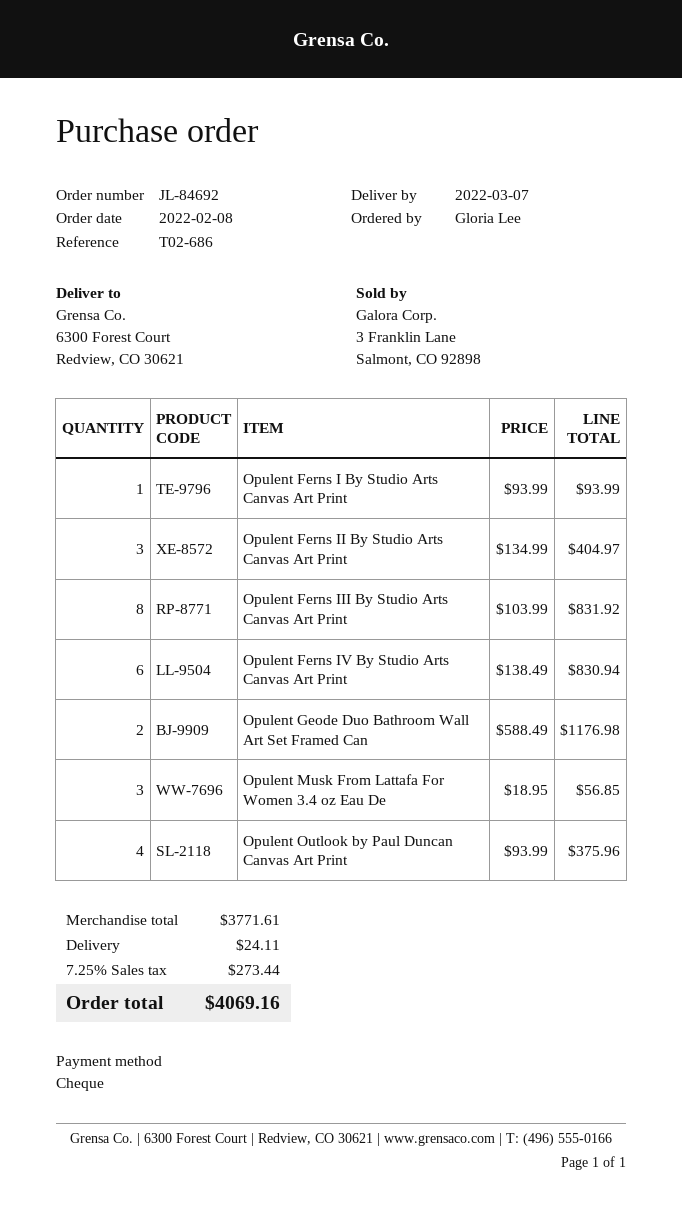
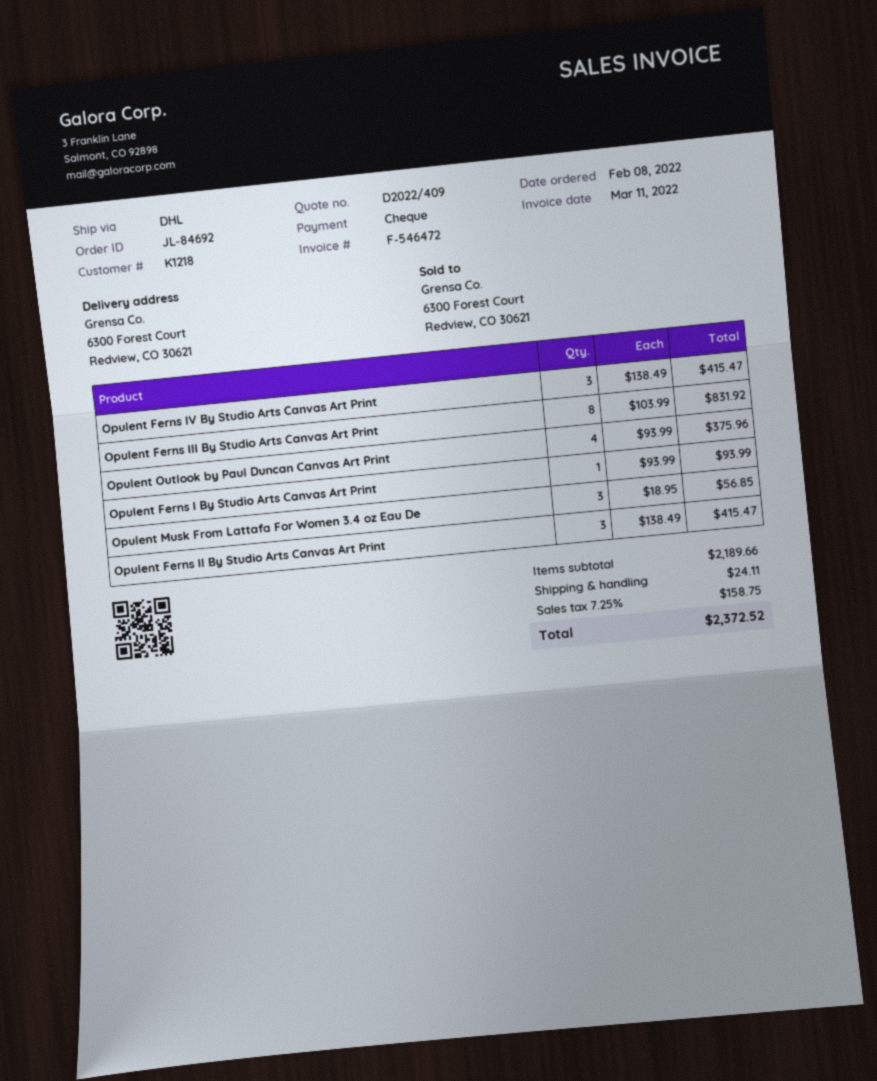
Opulent Ferns II By Studio Arts Canvas Art Print: 3 x 134.99 = 404.97 -> 3 x 138.49 = 415.47
Opulent Ferns IV By Studio Arts Canvas Art Print: 6 x 138.49 = 830.94 -> 3 x 138.49 = 415.47
Opulent Geode Duo Bathroom Wall Art Set Framed Can: 2 x 588.49 = 1176.98 -> none
subtotal: 3771.61 -> 2189.66
tax: 7.25% = 273.44 -> 7.25% = 158.75
total: 4069.16 -> 2372.52

